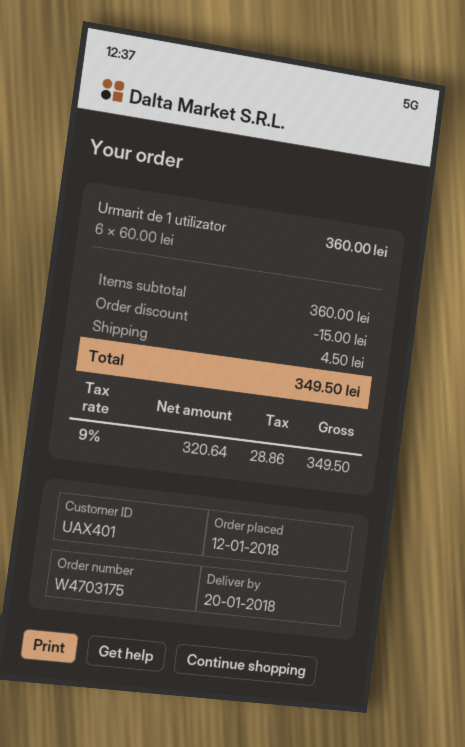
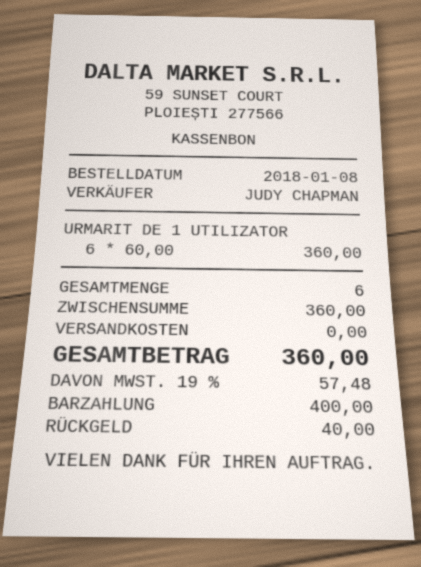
order date: 2018-01-12 -> 2018-01-08
discount: 15.00 -> none
shipping: 4.50 -> 0.00
tax: 9% = 28.86 -> 19% = 57.48
total: 349.50 -> 360.00

